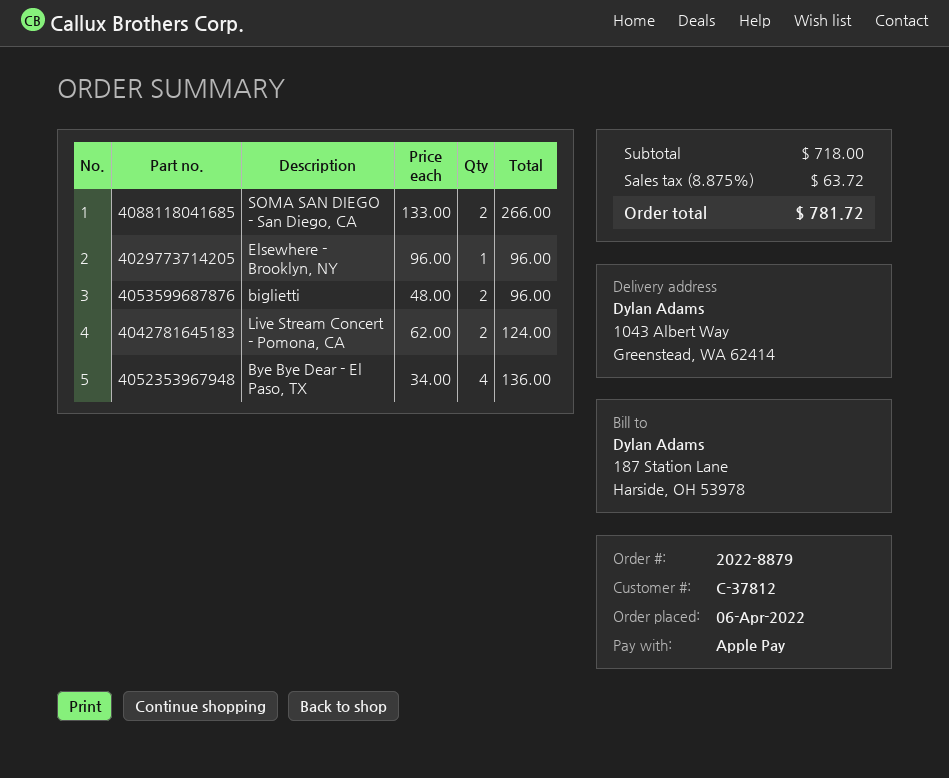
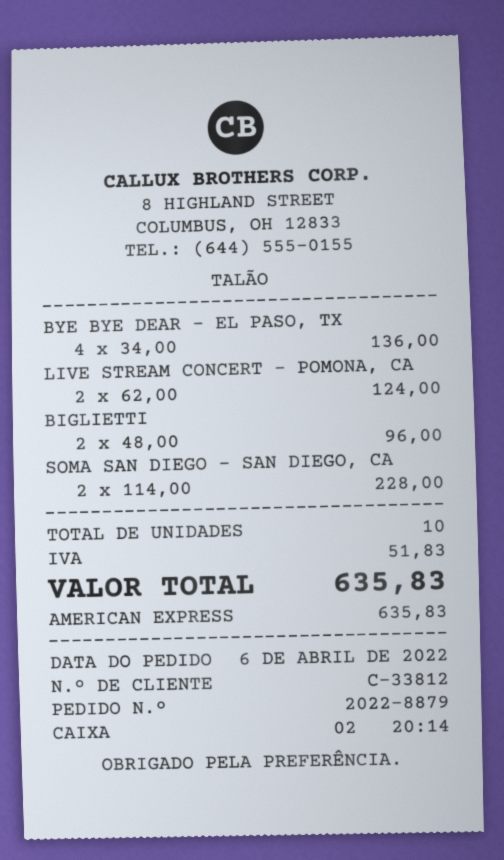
customer number: C-37812 -> C-33812
payment method: Apple Pay -> American Express
SOMA SAN DIEGO - San Diego, CA: 2 x 133.00 = 266.00 -> 2 x 114.00 = 228.00
Elsewhere - Brooklyn, NY: 1 x 96.00 = 96.00 -> none
tax: 63.72 -> 51.83
total: 781.72 -> 635.83

